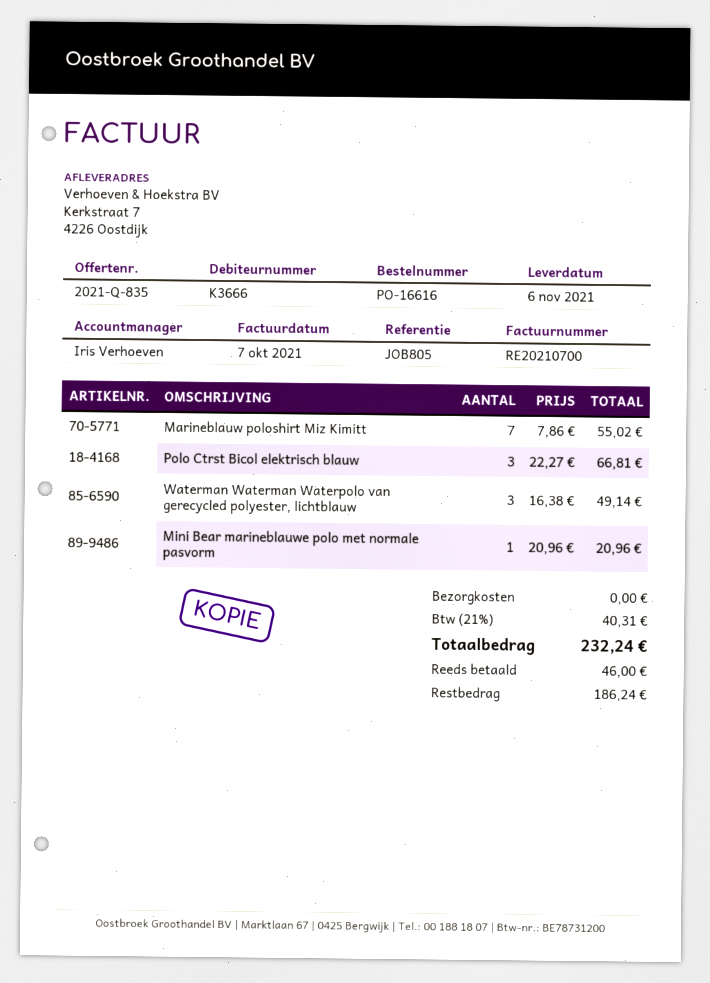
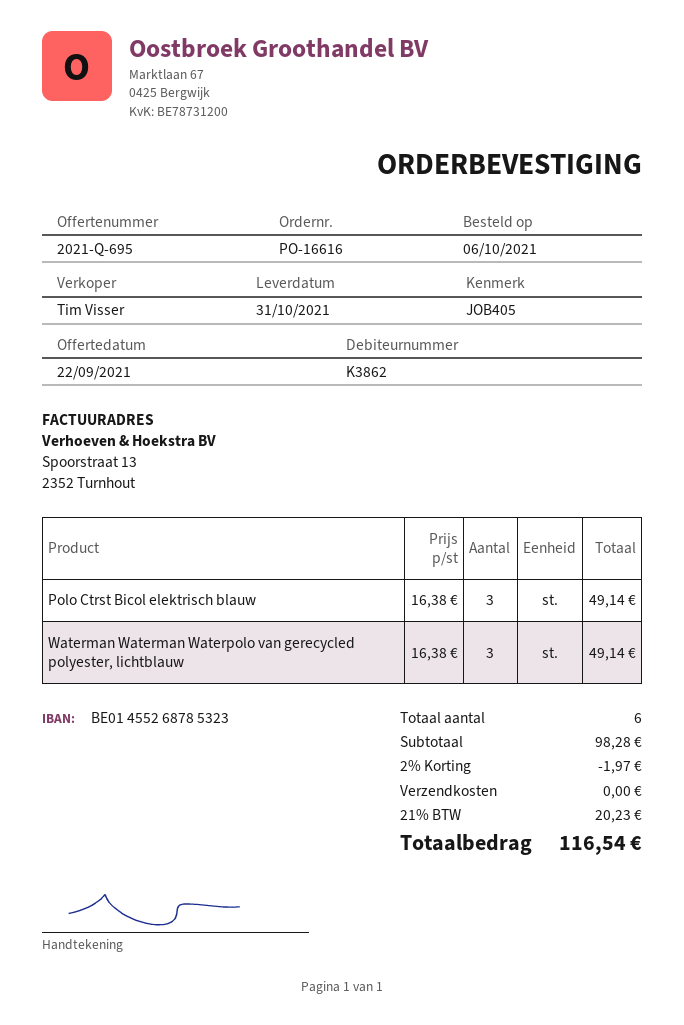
quote number: 2021-Q-835 -> 2021-Q-695
delivery date: 2021-11-06 -> 2021-10-31
customer number: K3666 -> K3862
reference: JOB805 -> JOB405
sales rep: Iris Verhoeven -> Tim Visser
Marineblauw poloshirt Miz Kimitt: 7 x 7.86 = 55.02 -> none
Polo Ctrst Bicol elektrisch blauw: 3 x 22.27 = 66.81 -> 3 x 16.38 = 49.14
Mini Bear marineblauwe polo met normale pasvorm: 1 x 20.96 = 20.96 -> none
discount: none -> 2% = 1.97
tax: 21% = 40.31 -> 21% = 20.23
total: 232.24 -> 116.54

